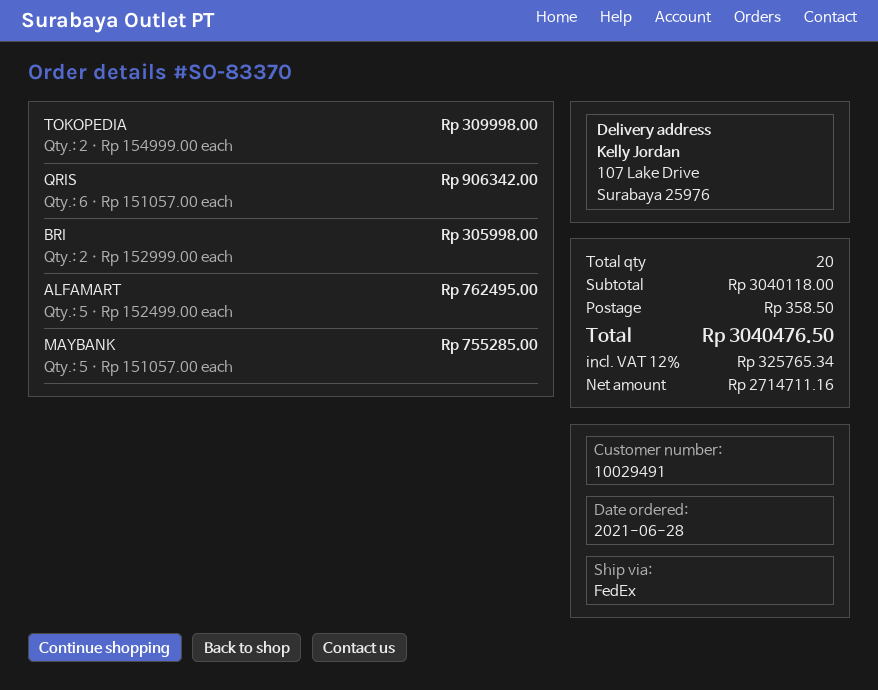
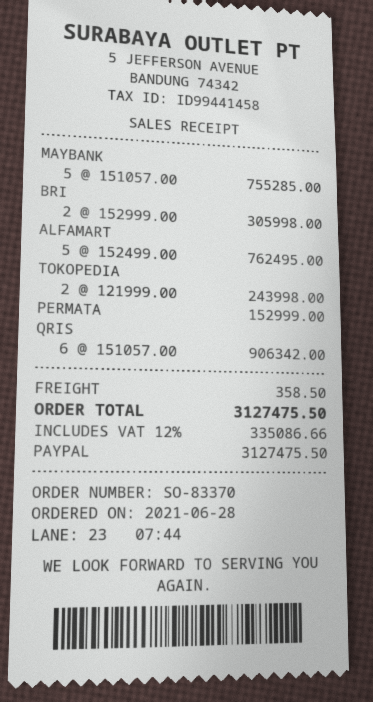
TOKOPEDIA: 2 x 154999.00 = 309998.00 -> 2 x 121999.00 = 243998.00
PERMATA: none -> 1 x 152999.00 = 152999.00
tax: 12% = 325765.34 -> 12% = 335086.66
total: 3040476.50 -> 3127475.50

